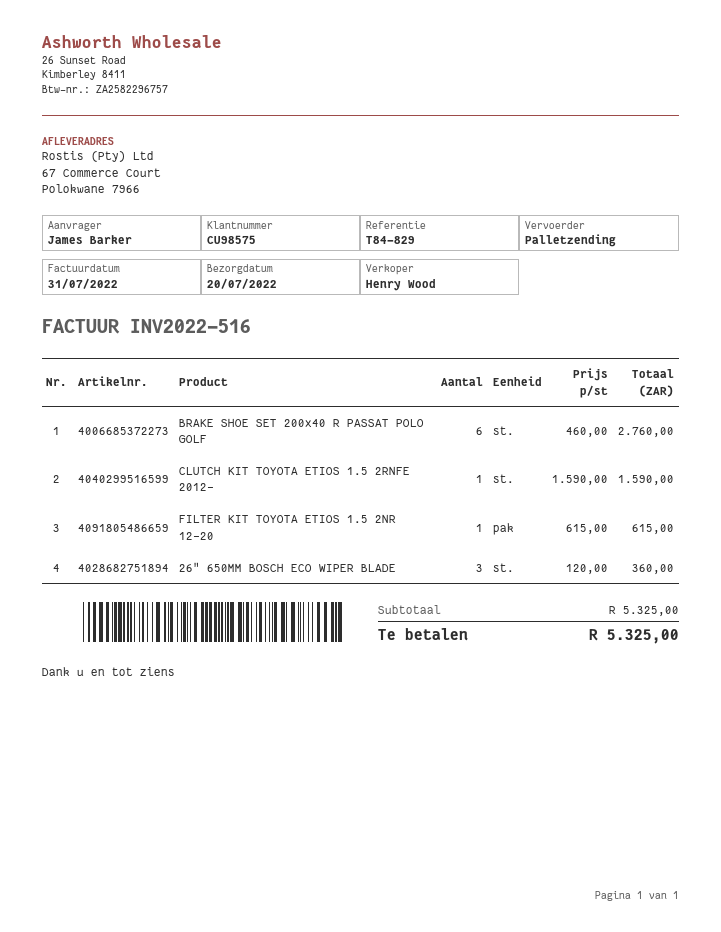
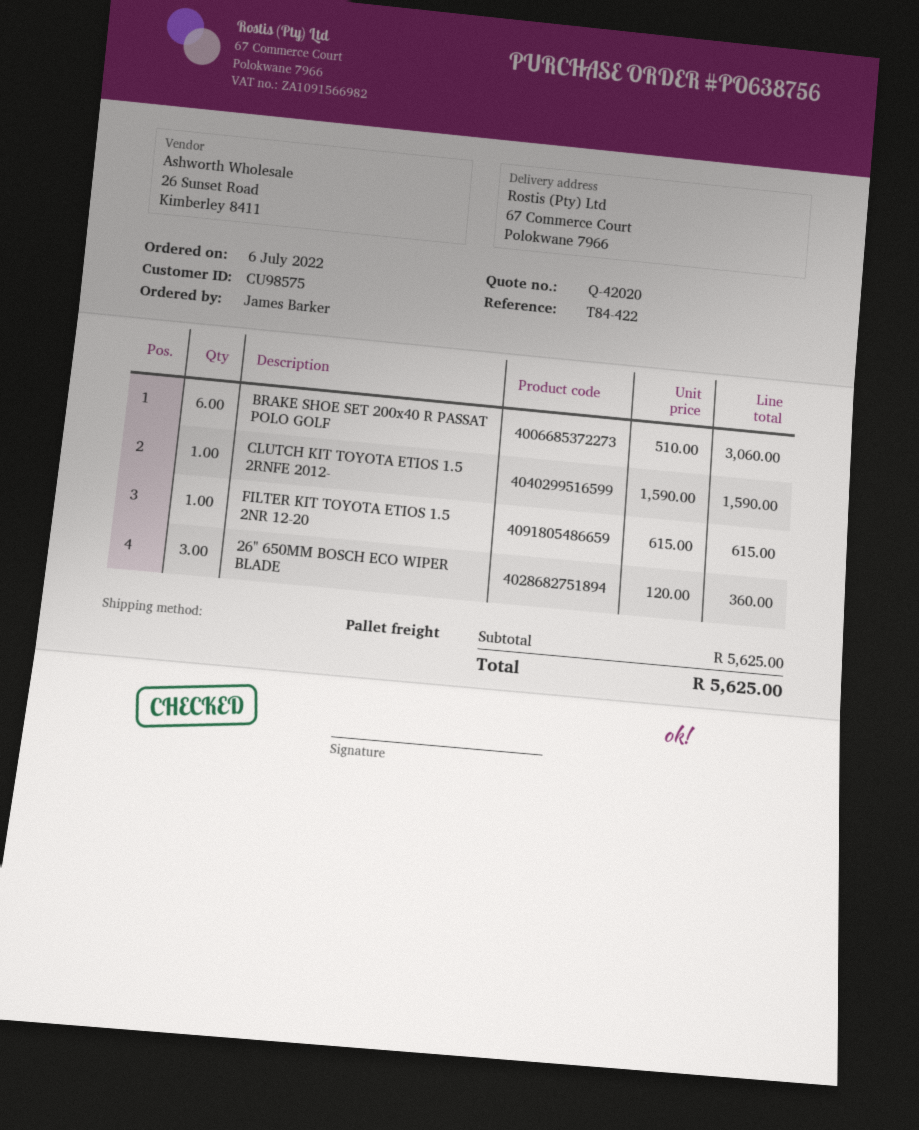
reference: T84-829 -> T84-422
BRAKE SHOE SET 200x40 R PASSAT POLO GOLF: 6 x 460.00 = 2760.00 -> 6 x 510.00 = 3060.00
subtotal: 5325.00 -> 5625.00
total: 5325.00 -> 5625.00

